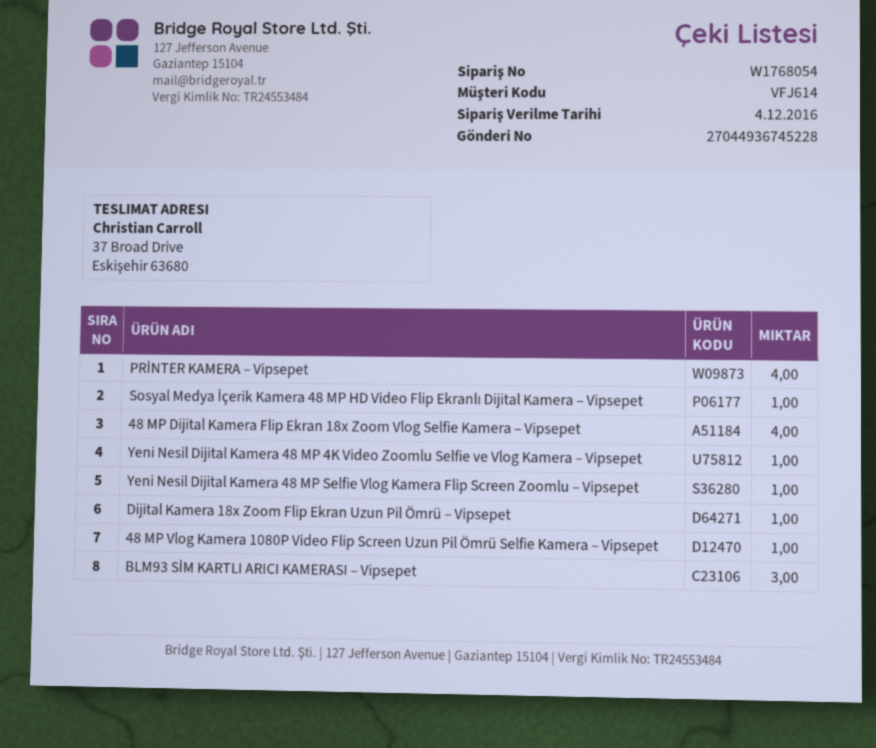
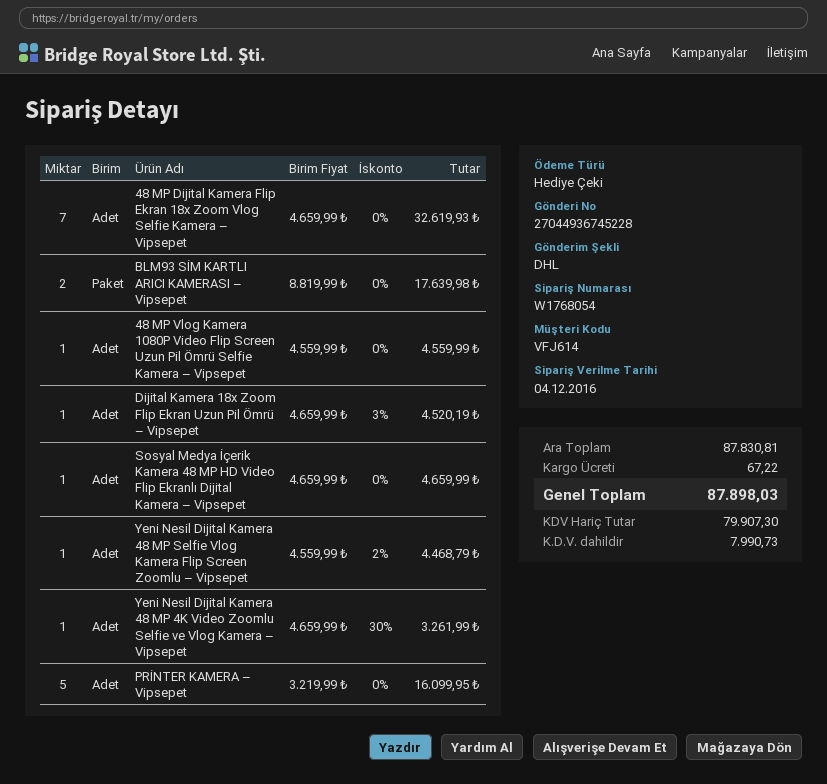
PRİNTER KAMERA – Vipsepet: 4 -> 5
48 MP Dijital Kamera Flip Ekran 18x Zoom Vlog Selfie Kamera – Vipsepet: 4 -> 7
BLM93 SİM KARTLI ARICI KAMERASI – Vipsepet: 3 -> 2

